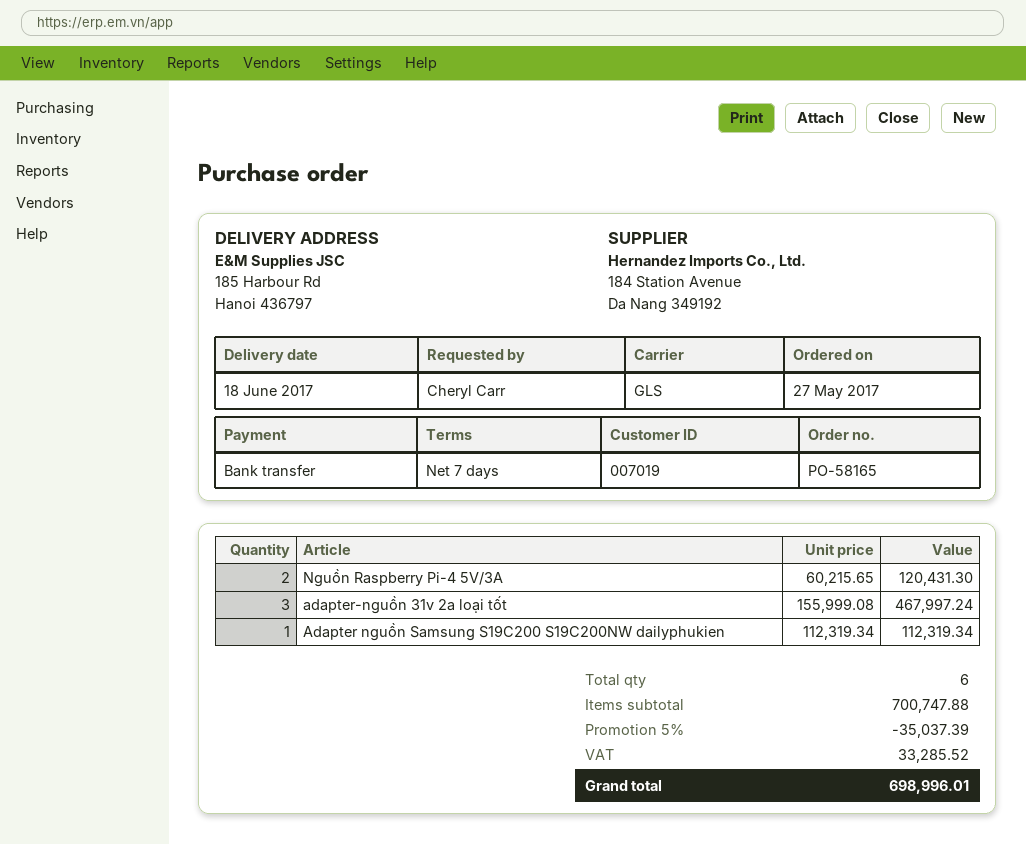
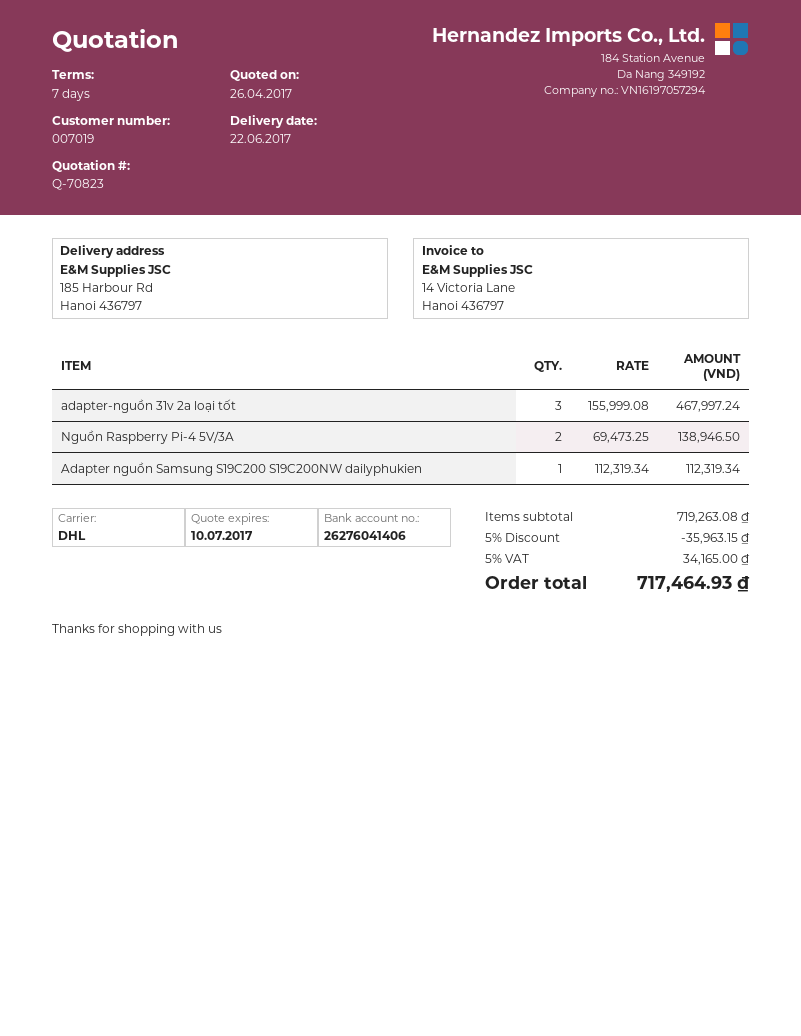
delivery date: 2017-06-18 -> 2017-06-22
shipping method: GLS -> DHL
Nguồn Raspberry Pi-4 5V/3A: 2 x 60215.65 = 120431.30 -> 2 x 69473.25 = 138946.50
subtotal: 700747.88 -> 719263.08
discount: 5% = 35037.39 -> 5% = 35963.15
tax: 33285.52 -> 34165.00
total: 698996.01 -> 717464.93

